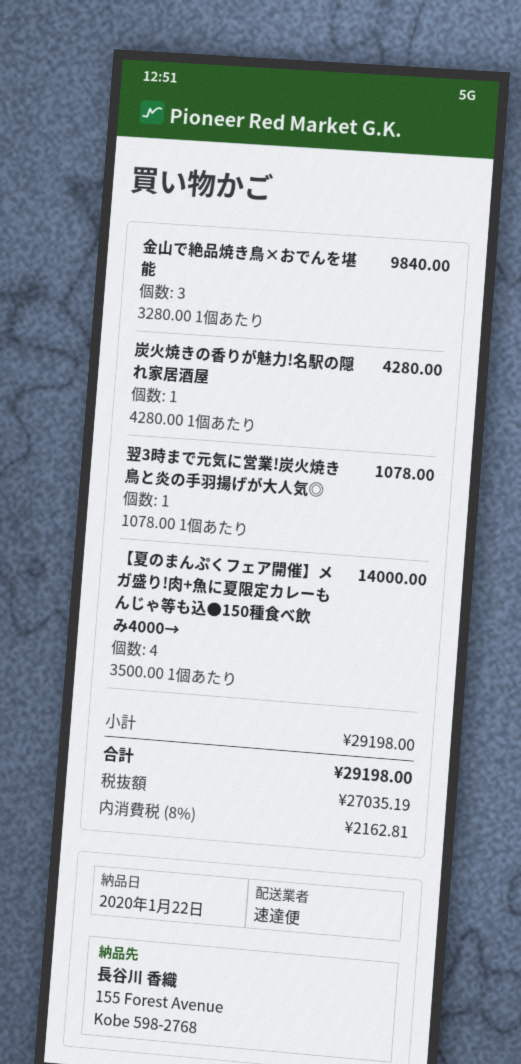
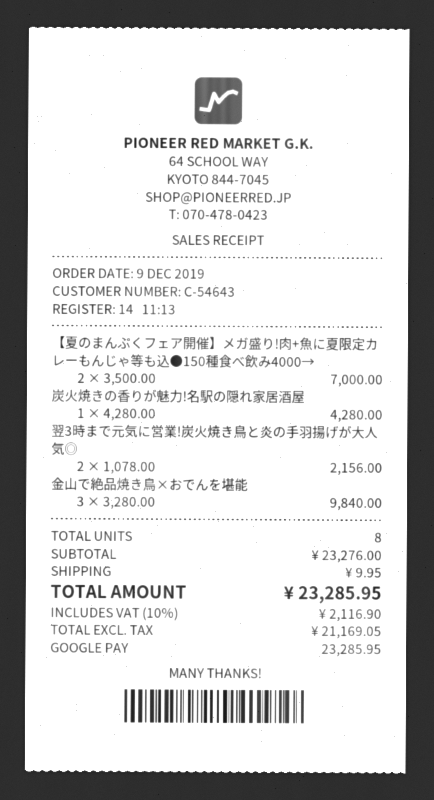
翌3時まで元気に営業!炭火焼き鳥と炎の手羽揚げが大人気◎: 1 x 1078.00 = 1078.00 -> 2 x 1078.00 = 2156.00
【夏のまんぷくフェア開催】メガ盛り!肉+魚に夏限定カレーもんじゃ等も込●150種食べ飲み4000→: 4 x 3500.00 = 14000.00 -> 2 x 3500.00 = 7000.00
subtotal: 29198.00 -> 23276.00
shipping: none -> 9.95
net: 27035.19 -> 21169.05
tax: 8% = 2162.81 -> 10% = 2116.90
total: 29198.00 -> 23285.95

